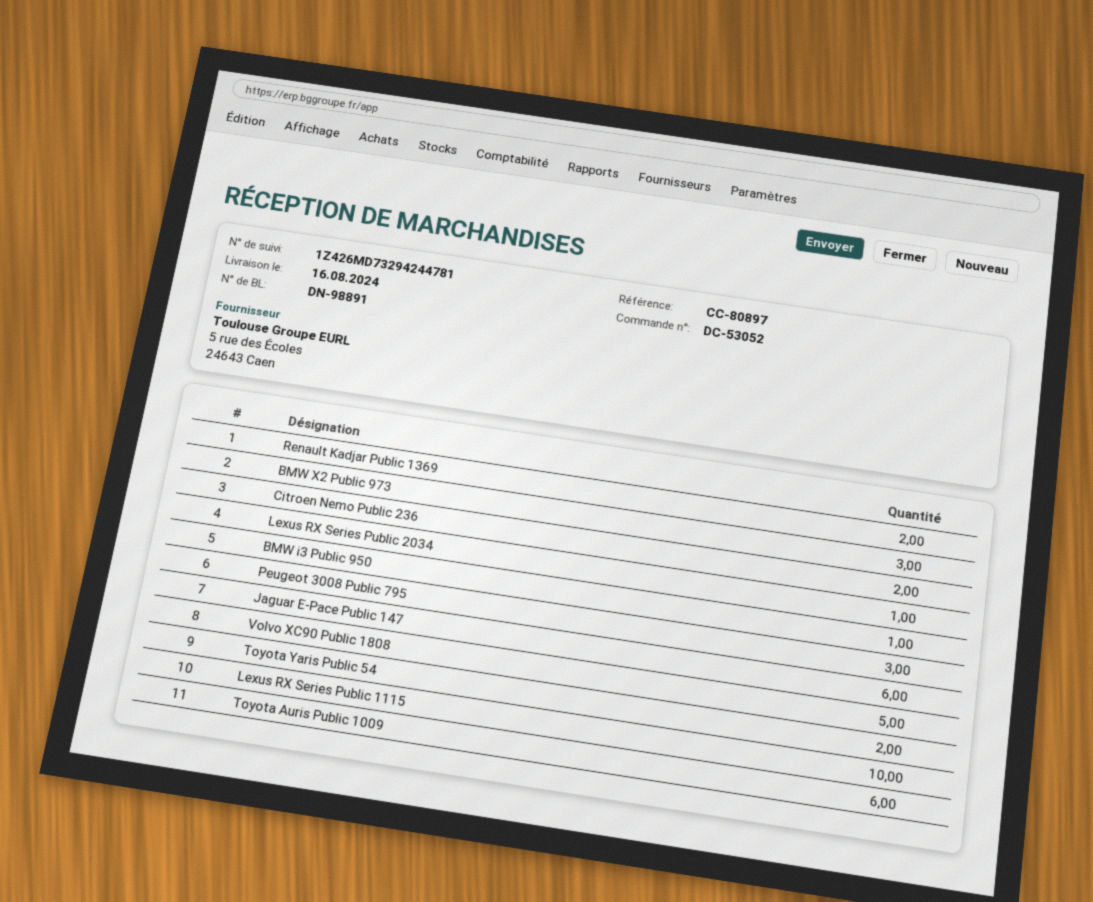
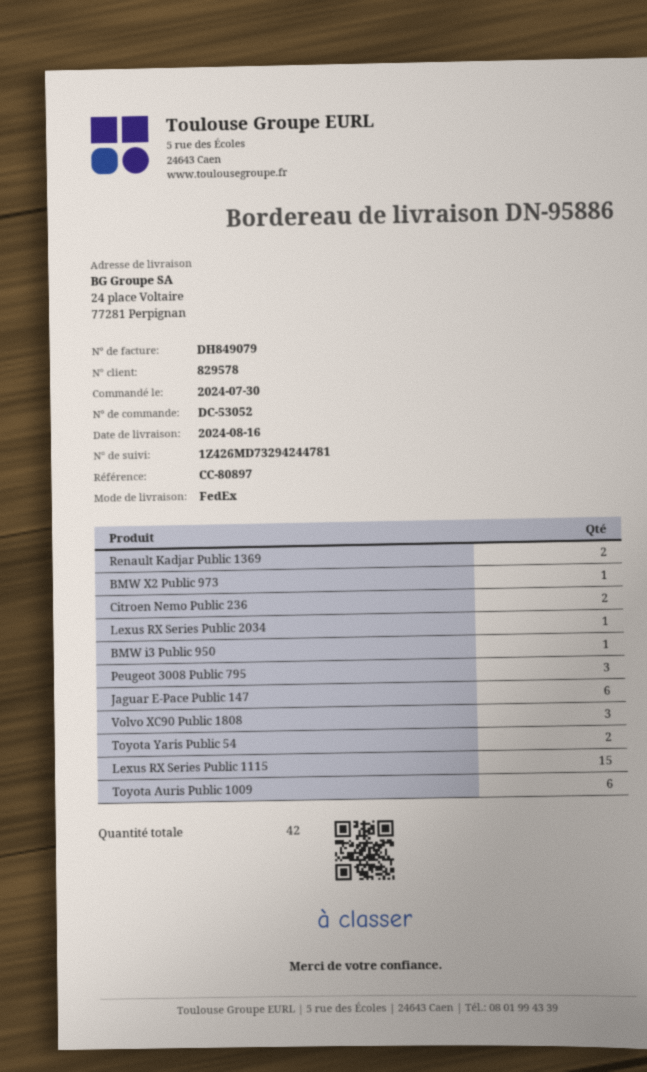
delivery note number: DN-98891 -> DN-95886
BMW X2 Public 973: 3 -> 1
Volvo XC90 Public 1808: 5 -> 3
Lexus RX Series Public 1115: 10 -> 15

